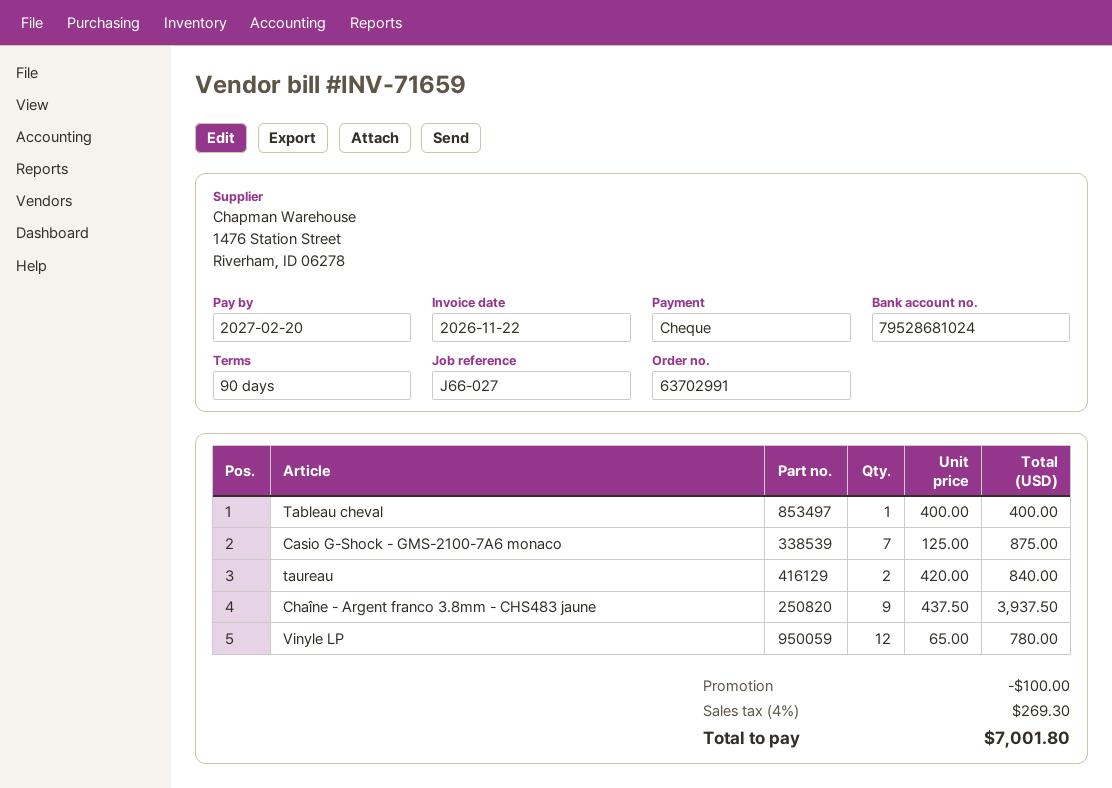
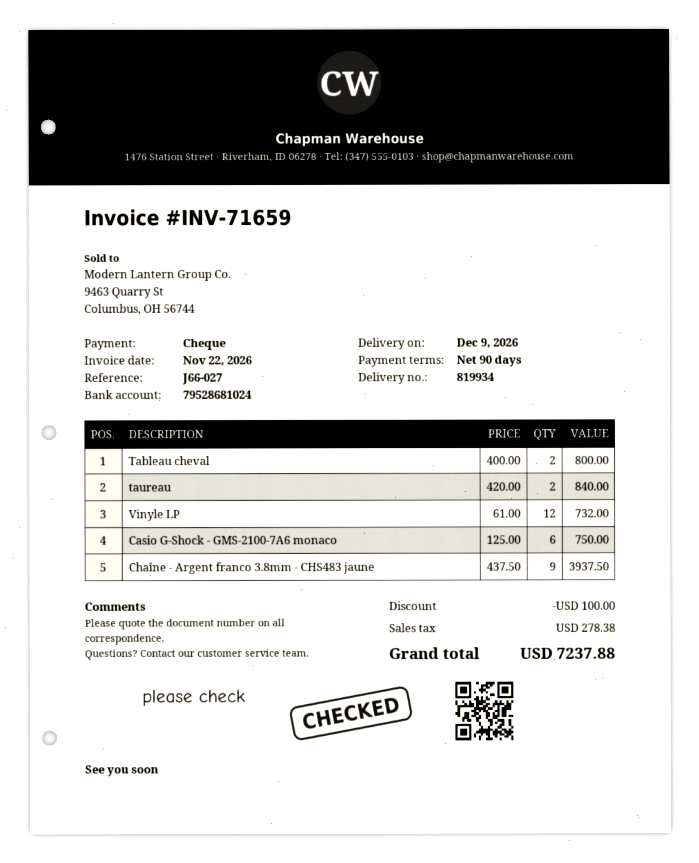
Tableau cheval: 1 x 400.00 = 400.00 -> 2 x 400.00 = 800.00
Casio G-Shock - GMS-2100-7A6 monaco: 7 x 125.00 = 875.00 -> 6 x 125.00 = 750.00
Vinyle LP: 12 x 65.00 = 780.00 -> 12 x 61.00 = 732.00
tax: 269.30 -> 278.38
total: 7001.80 -> 7237.88

